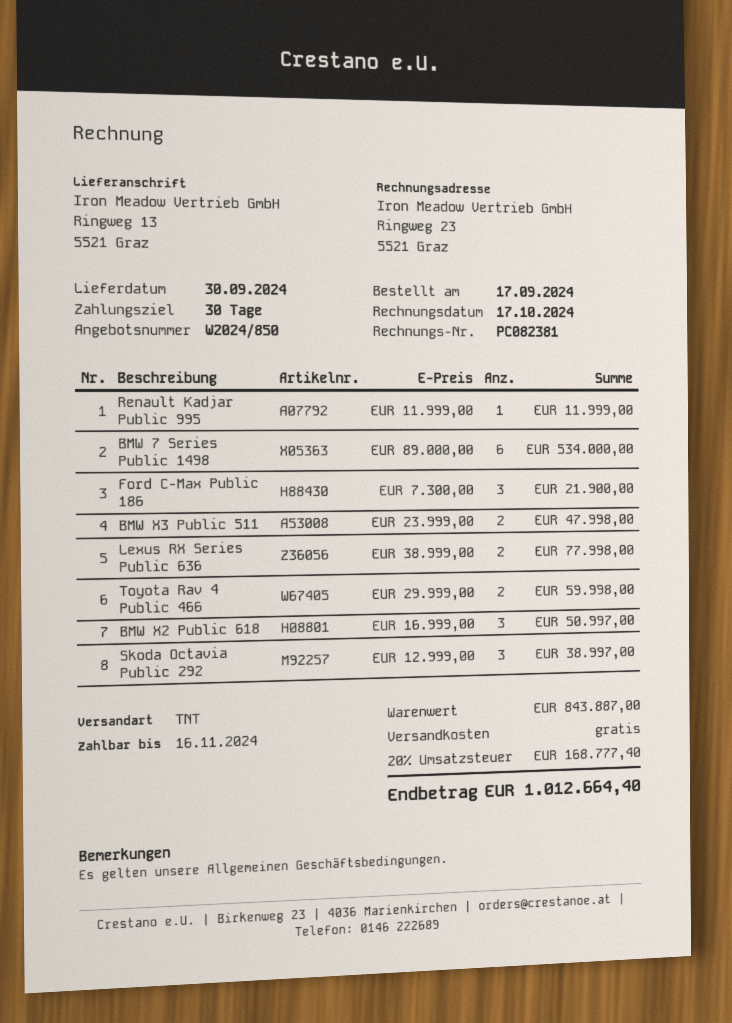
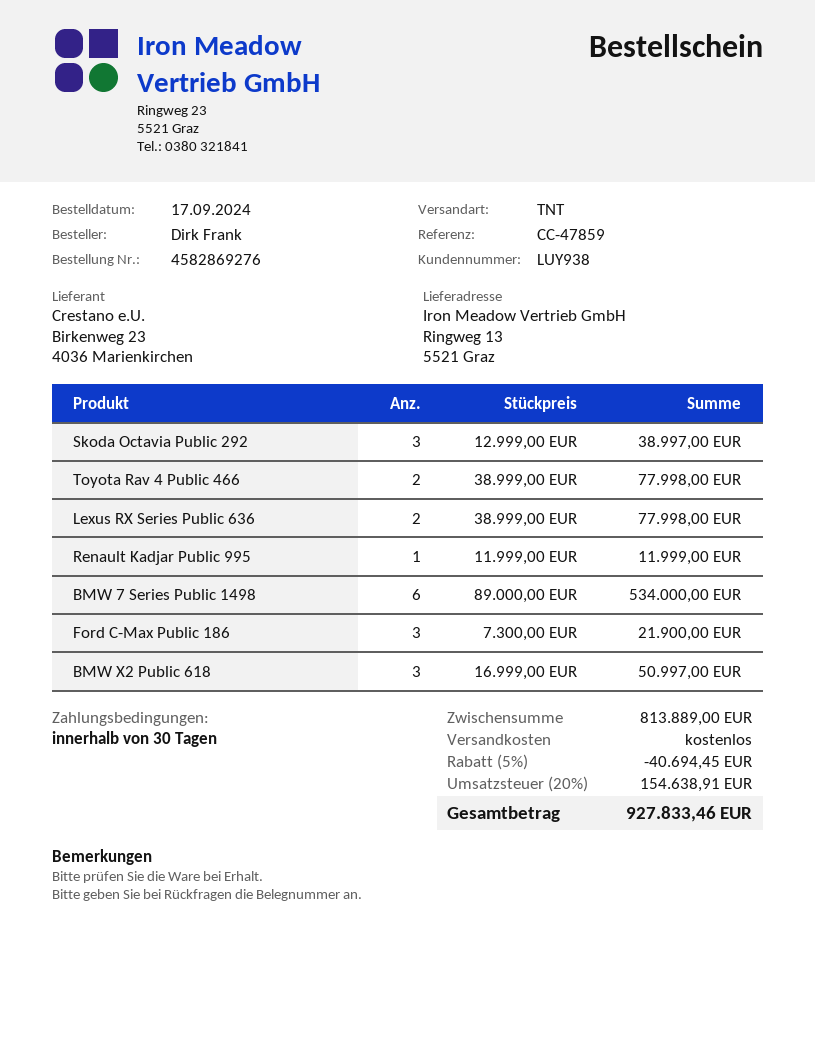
BMW X3 Public 511: 2 x 23999.00 = 47998.00 -> none
Toyota Rav 4 Public 466: 2 x 29999.00 = 59998.00 -> 2 x 38999.00 = 77998.00
subtotal: 843887.00 -> 813889.00
discount: none -> 5% = 40694.45
tax: 20% = 168777.40 -> 20% = 154638.91
total: 1012664.40 -> 927833.46

